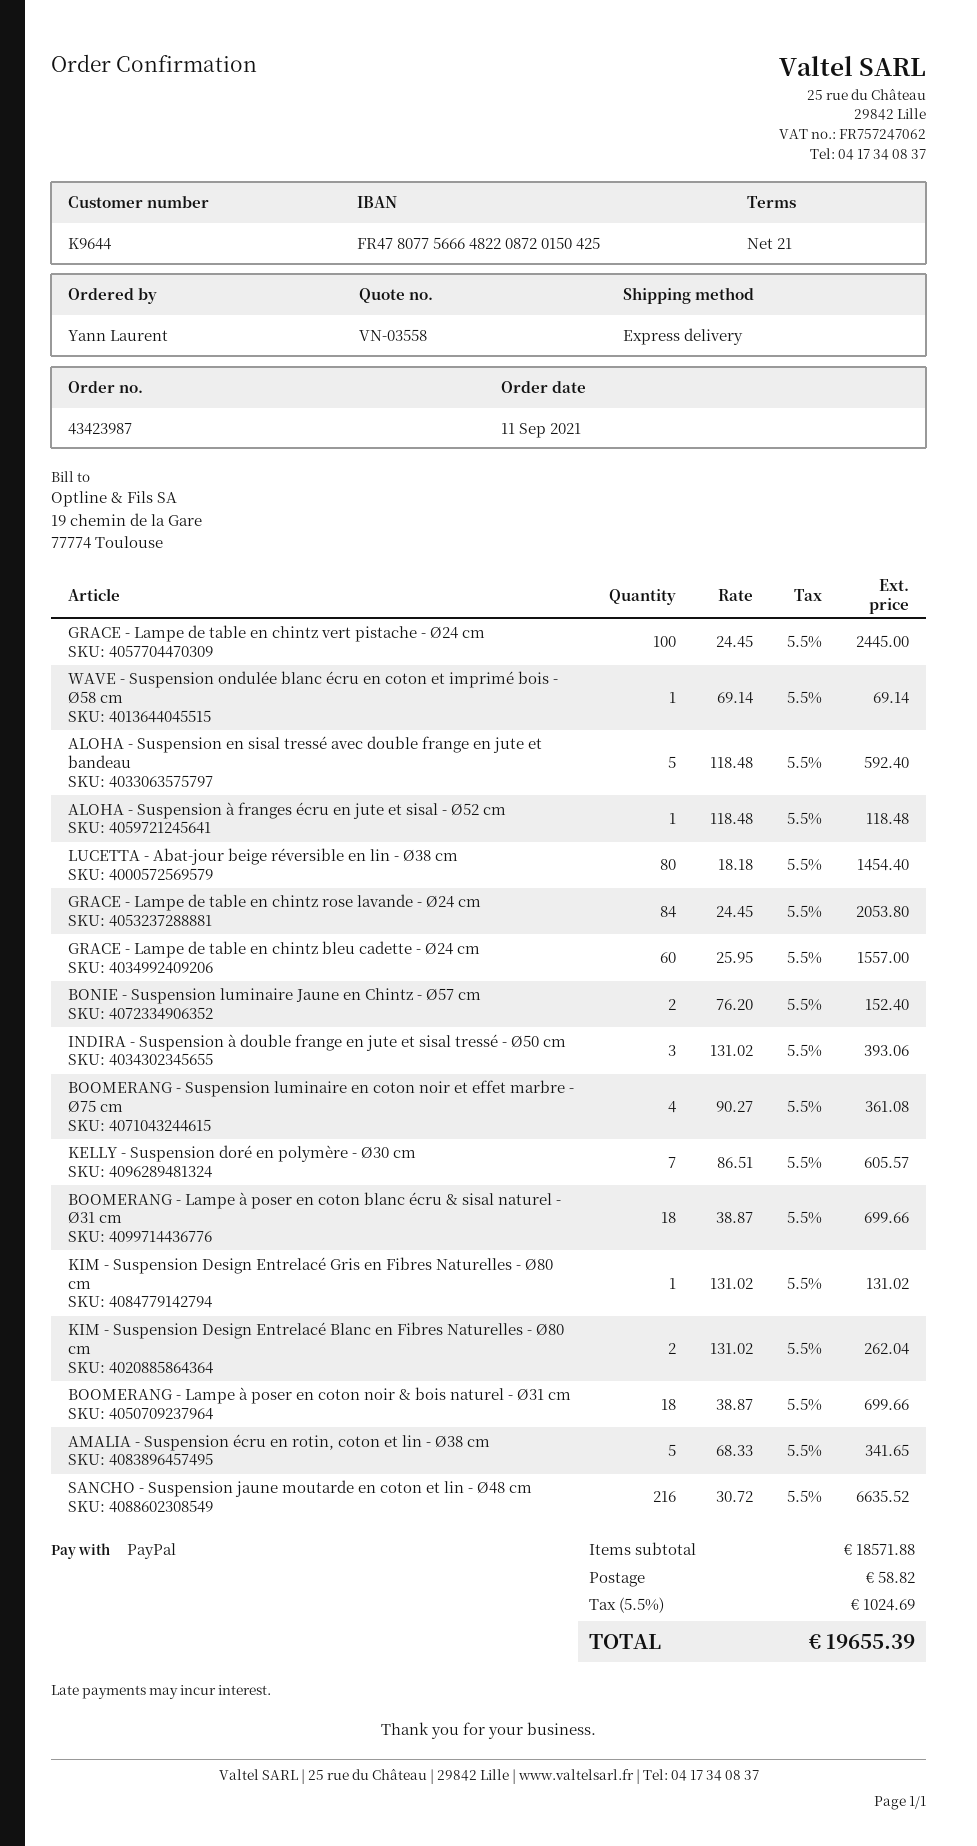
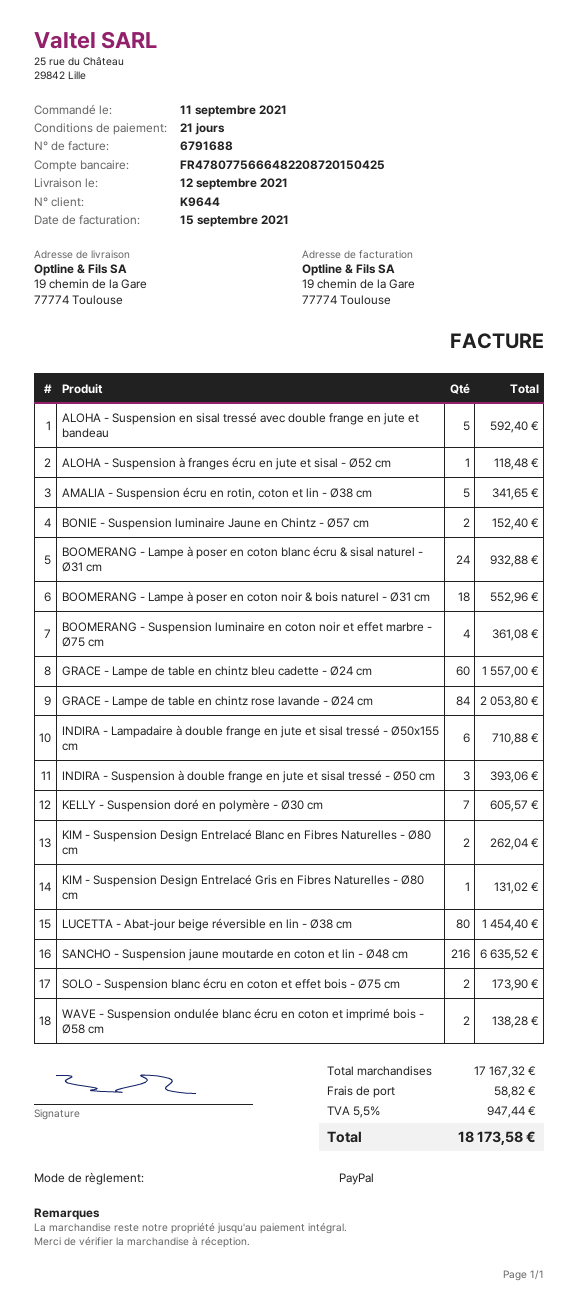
GRACE - Lampe de table en chintz vert pistache - Ø24 cm: 100 for 2445.00 -> none
WAVE - Suspension ondulée blanc écru en coton et imprimé bois - Ø58 cm: 1 for 69.14 -> 2 for 138.28
BOOMERANG - Lampe à poser en coton blanc écru & sisal naturel - Ø31 cm: 18 for 699.66 -> 24 for 932.88
BOOMERANG - Lampe à poser en coton noir & bois naturel - Ø31 cm: 18 for 699.66 -> 18 for 552.96
INDIRA - Lampadaire à double frange en jute et sisal tressé - Ø50x155 cm: none -> 6 for 710.88
SOLO - Suspension blanc écru en coton et effet bois - Ø75 cm: none -> 2 for 173.90
subtotal: 18571.88 -> 17167.32
tax: 5.5% = 1024.69 -> 5.5% = 947.44
total: 19655.39 -> 18173.58

